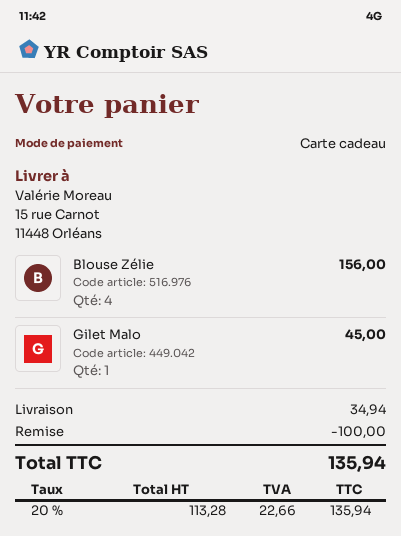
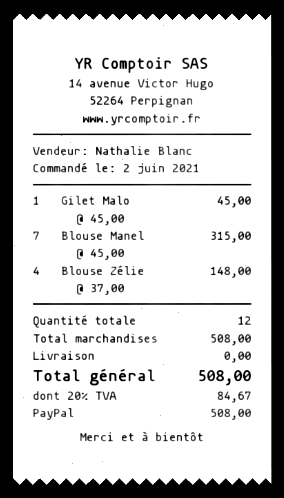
payment method: gift card -> PayPal
Blouse Zélie: 4 for 156.00 -> 4 for 148.00
Blouse Manel: none -> 7 for 315.00
discount: 100.00 -> none
shipping: 34.94 -> 0.00
tax: 20% = 22.66 -> 20% = 84.67
total: 135.94 -> 508.00

